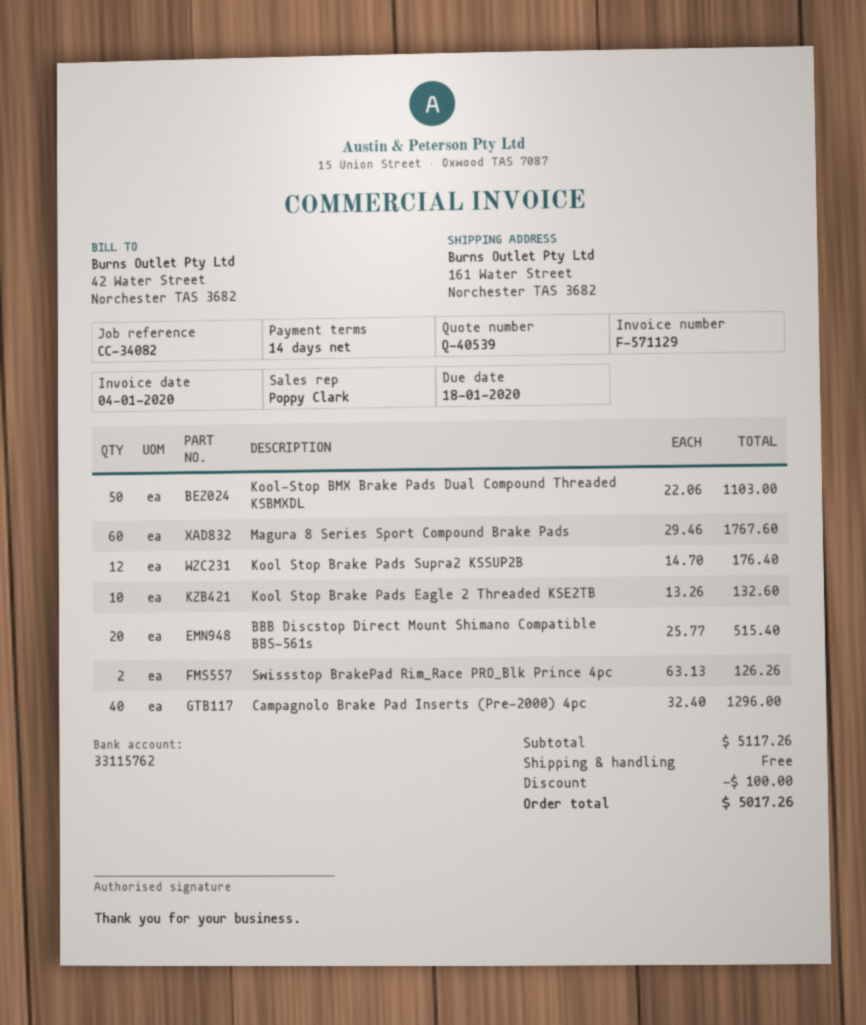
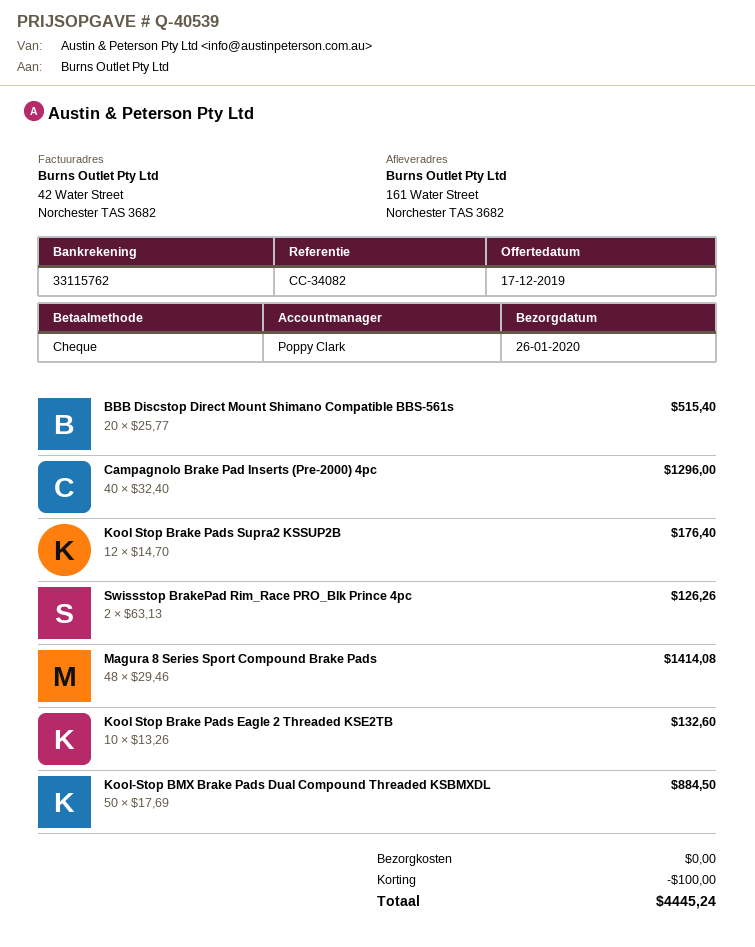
Kool-Stop BMX Brake Pads Dual Compound Threaded KSBMXDL: 50 x 22.06 = 1103.00 -> 50 x 17.69 = 884.50
Magura 8 Series Sport Compound Brake Pads: 60 x 29.46 = 1767.60 -> 48 x 29.46 = 1414.08
total: 5017.26 -> 4445.24

